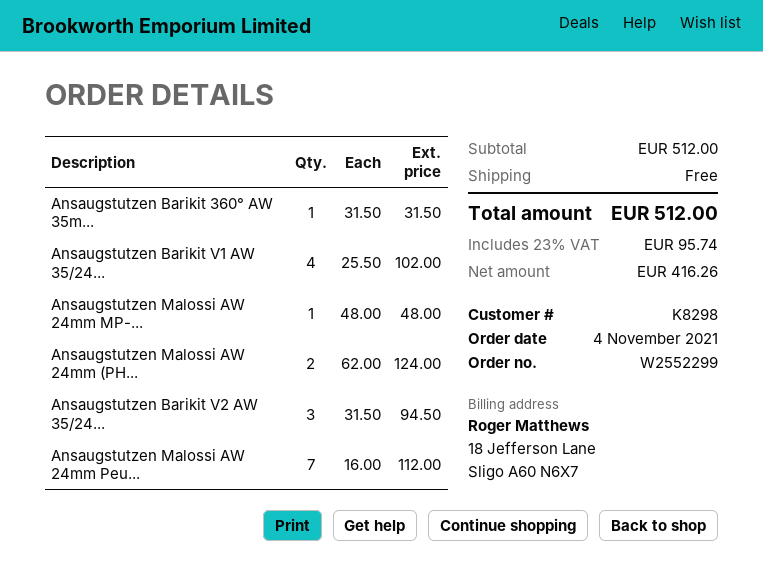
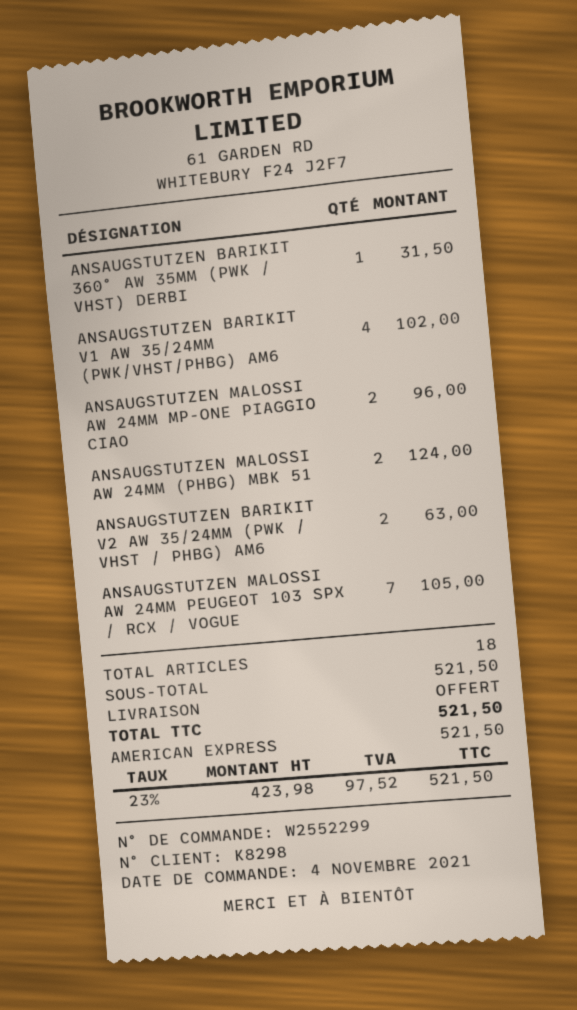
Ansaugstutzen Malossi AW 24mm MP-...: 1 for 48.00 -> 2 for 96.00
Ansaugstutzen Barikit V2 AW 35/24...: 3 for 94.50 -> 2 for 63.00
Ansaugstutzen Malossi AW 24mm Peu...: 7 for 112.00 -> 7 for 105.00
subtotal: 512.00 -> 521.50
net: 416.26 -> 423.98
tax: 23% = 95.74 -> 23% = 97.52
total: 512.00 -> 521.50

